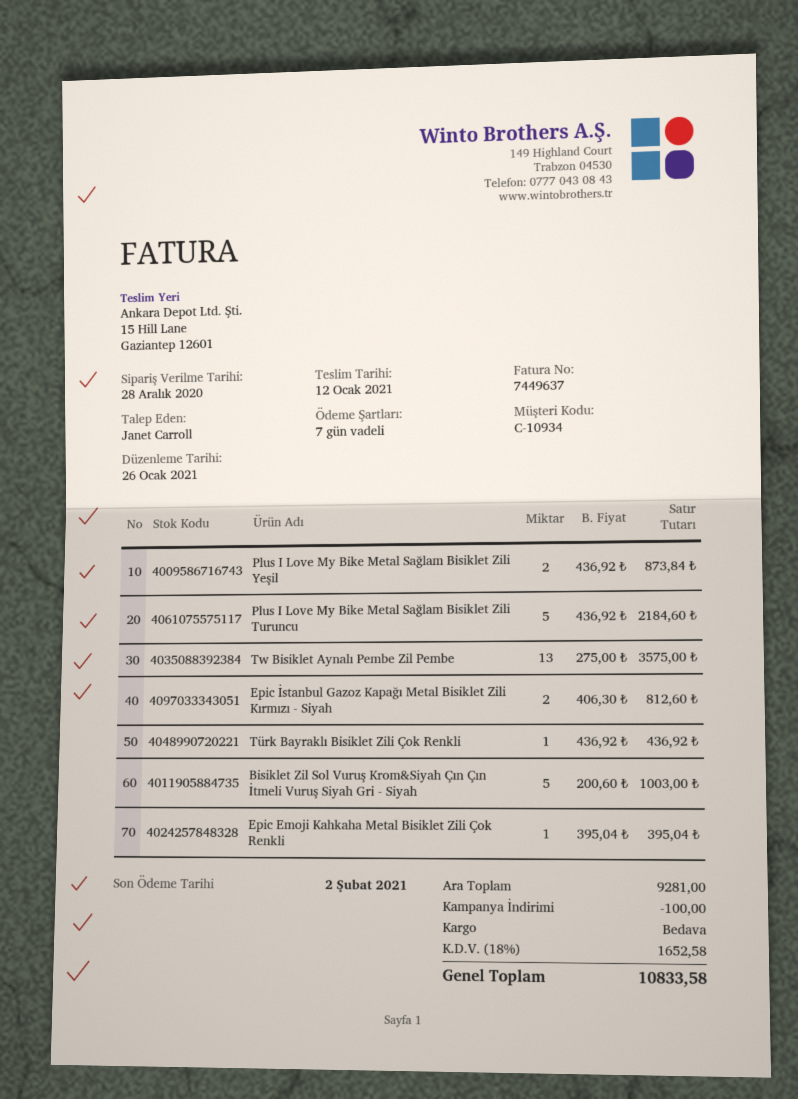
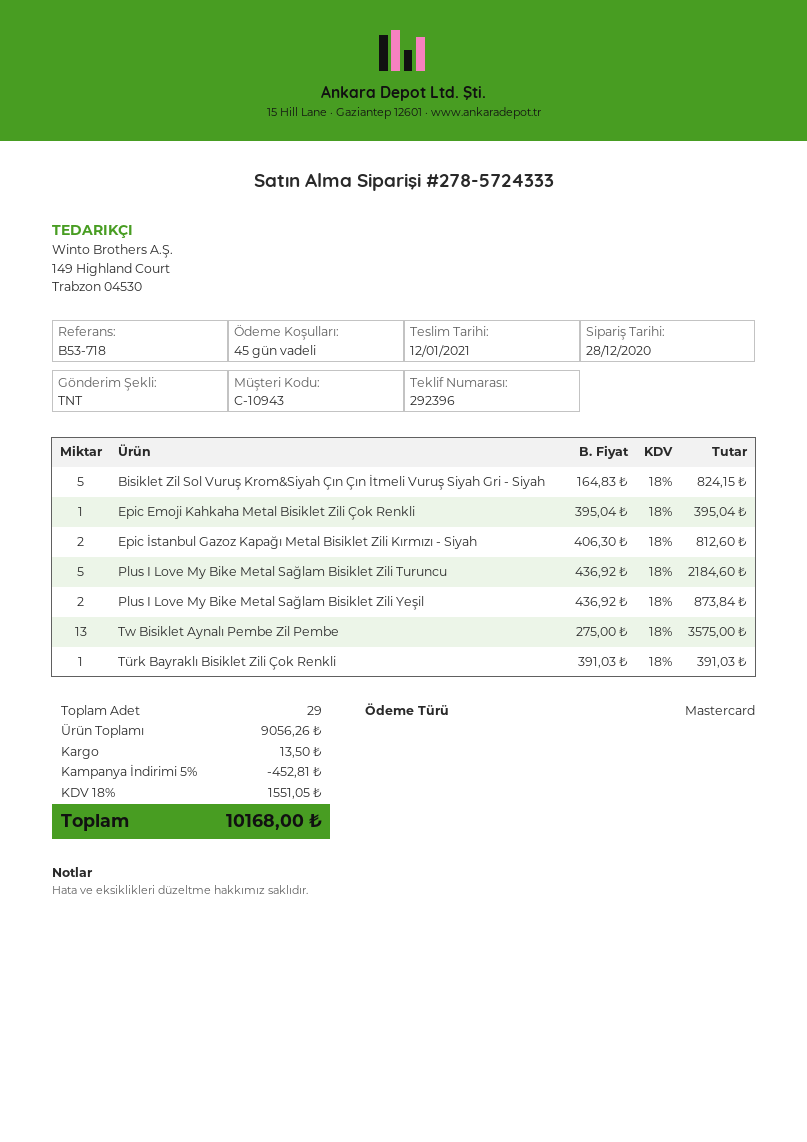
payment terms: 7 days -> 45 days
customer number: C-10934 -> C-10943
Türk Bayraklı Bisiklet Zili Çok Renkli: 1 x 436.92 = 436.92 -> 1 x 391.03 = 391.03
Bisiklet Zil Sol Vuruş Krom&Siyah Çın Çın İtmeli Vuruş Siyah Gri - Siyah: 5 x 200.60 = 1003.00 -> 5 x 164.83 = 824.15
subtotal: 9281.00 -> 9056.26
discount: 100.00 -> 452.81
shipping: 0.00 -> 13.50
tax: 18% = 1652.58 -> 18% = 1551.05
total: 10833.58 -> 10168.00

